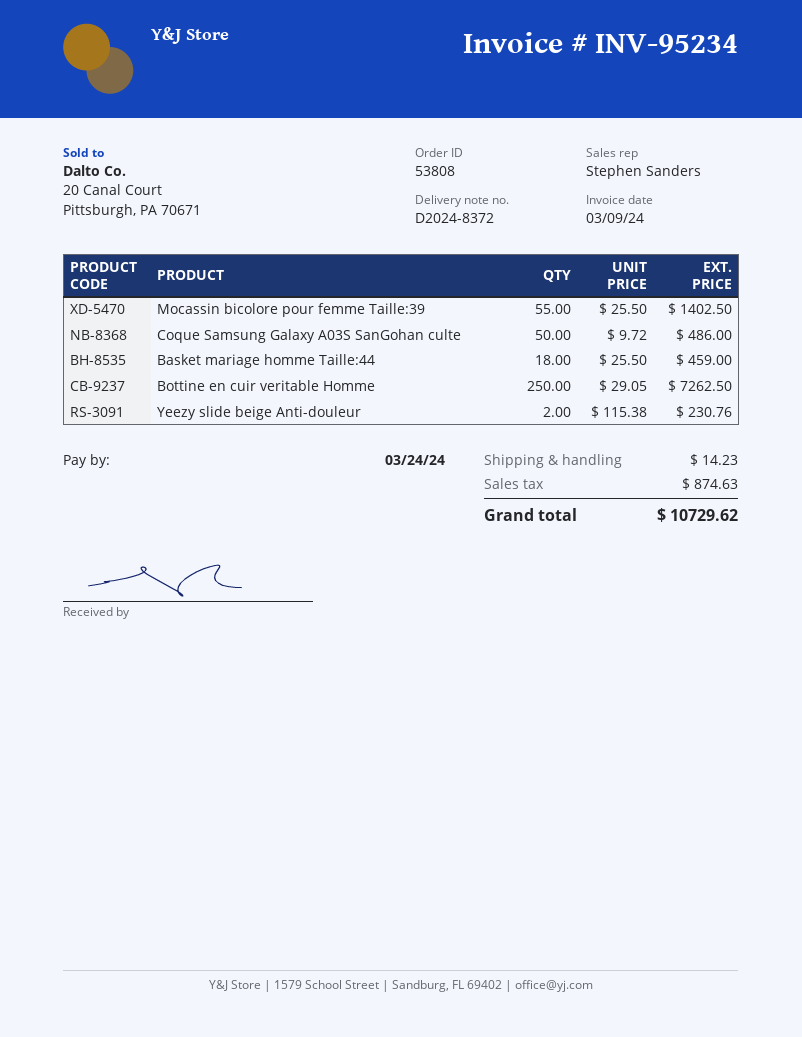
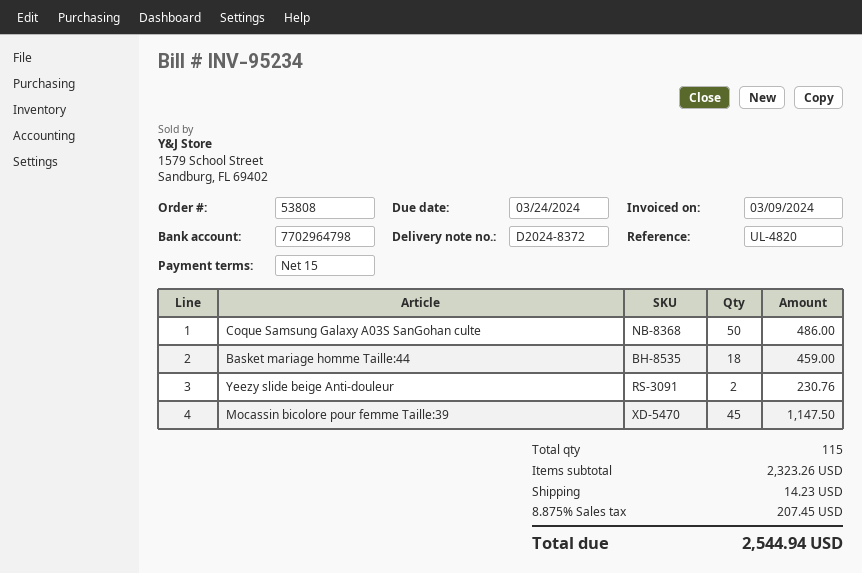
Mocassin bicolore pour femme Taille:39: 55 for 1402.50 -> 45 for 1147.50
Bottine en cuir veritable Homme: 250 for 7262.50 -> none
tax: 874.63 -> 207.45
total: 10729.62 -> 2544.94

